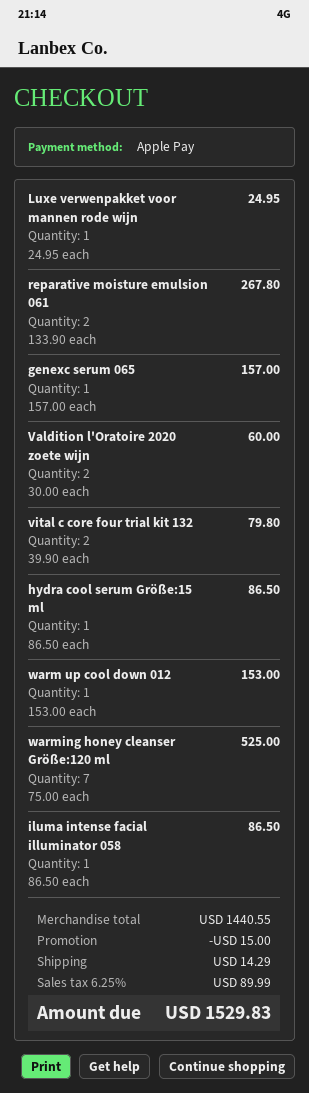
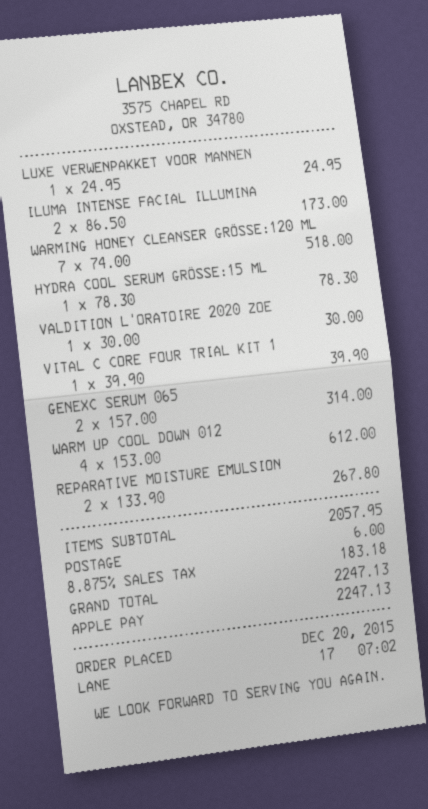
genexc serum 065: 1 x 157.00 = 157.00 -> 2 x 157.00 = 314.00
Valdition l'Oratoire 2020 zoete wijn: 2 x 30.00 = 60.00 -> 1 x 30.00 = 30.00
vital c core four trial kit 132: 2 x 39.90 = 79.80 -> 1 x 39.90 = 39.90
hydra cool serum Größe:15 ml: 1 x 86.50 = 86.50 -> 1 x 78.30 = 78.30
warm up cool down 012: 1 x 153.00 = 153.00 -> 4 x 153.00 = 612.00
warming honey cleanser Größe:120 ml: 7 x 75.00 = 525.00 -> 7 x 74.00 = 518.00
iluma intense facial illuminator 058: 1 x 86.50 = 86.50 -> 2 x 86.50 = 173.00
subtotal: 1440.55 -> 2057.95
discount: 15.00 -> none
shipping: 14.29 -> 6.00
tax: 6.25% = 89.99 -> 8.875% = 183.18
total: 1529.83 -> 2247.13

